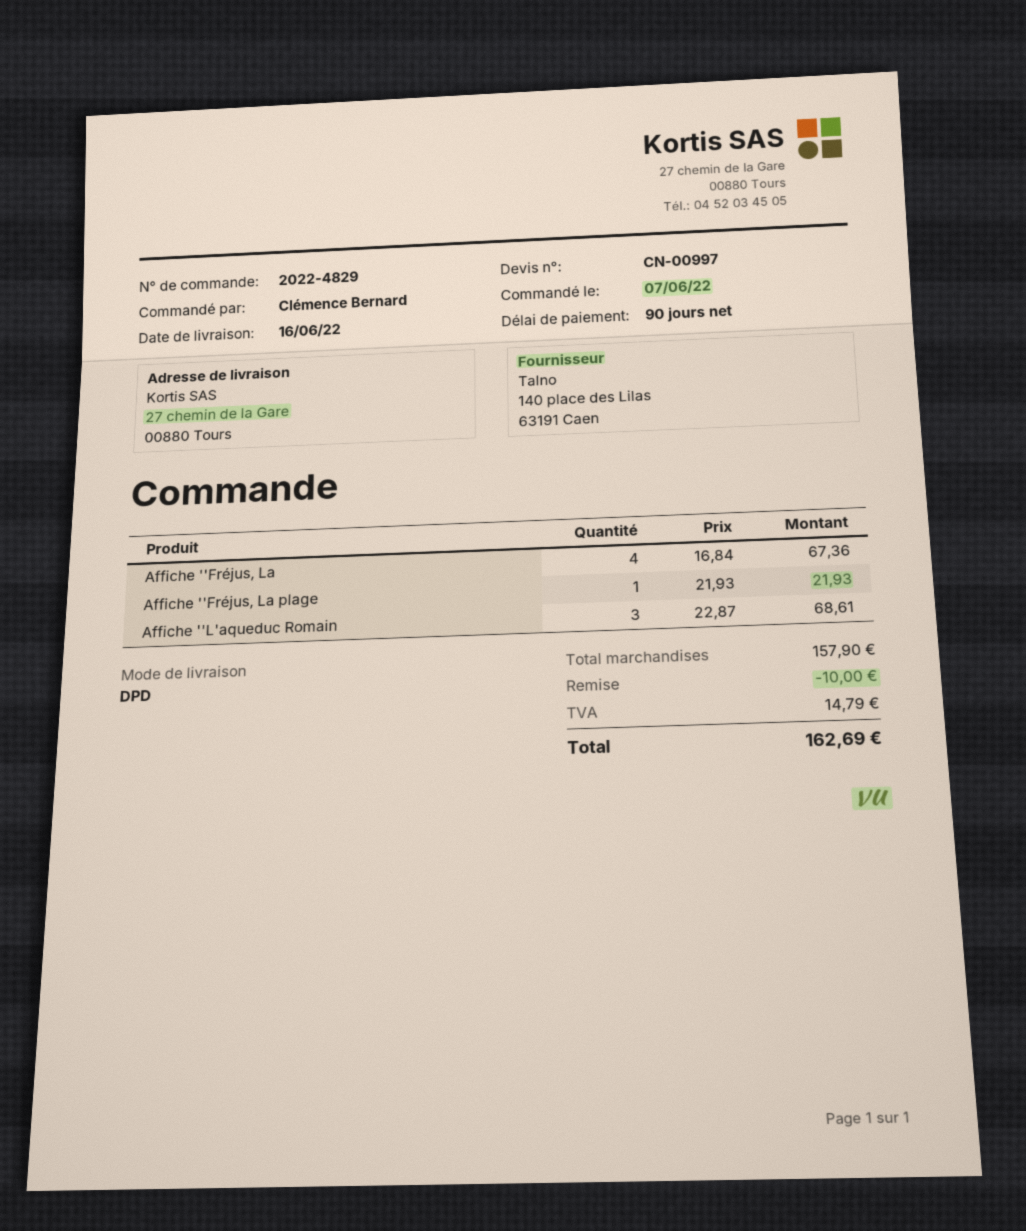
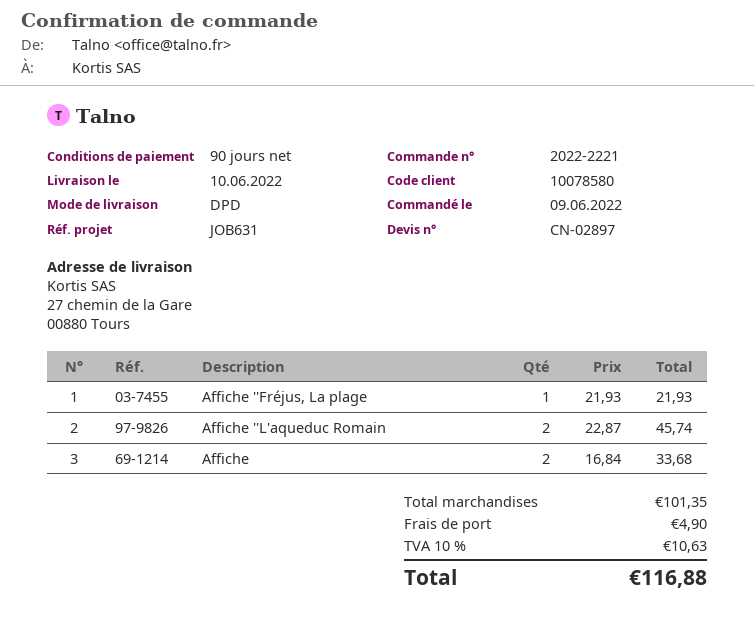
quote number: CN-00997 -> CN-02897
order number: 2022-4829 -> 2022-2221
order date: 2022-06-07 -> 2022-06-09
delivery date: 2022-06-16 -> 2022-06-10
Affiche ''Fréjus, La: 4 x 16.84 = 67.36 -> none
Affiche ''L'aqueduc Romain: 3 x 22.87 = 68.61 -> 2 x 22.87 = 45.74
Affiche: none -> 2 x 16.84 = 33.68
subtotal: 157.90 -> 101.35
discount: 10.00 -> none
shipping: none -> 4.90
tax: 14.79 -> 10.63
total: 162.69 -> 116.88

